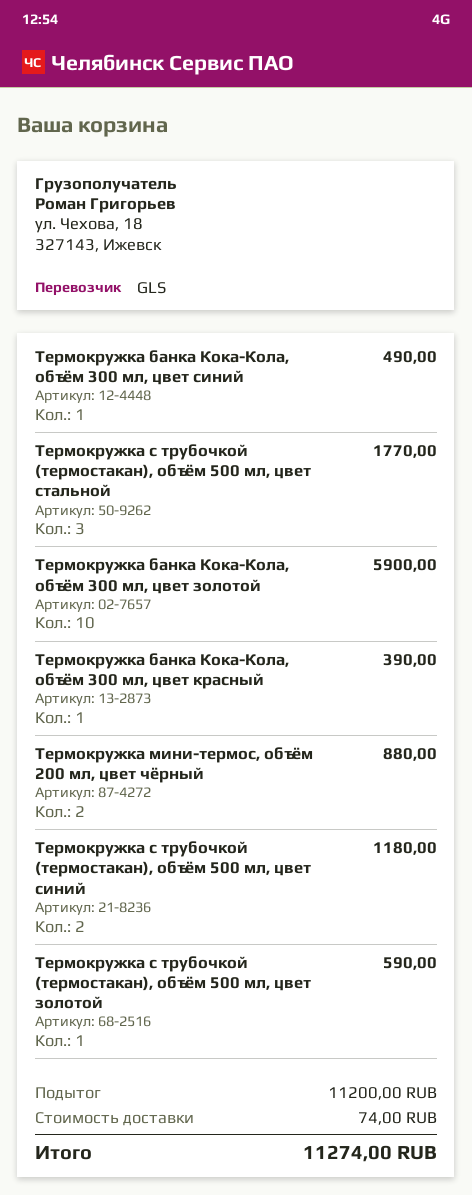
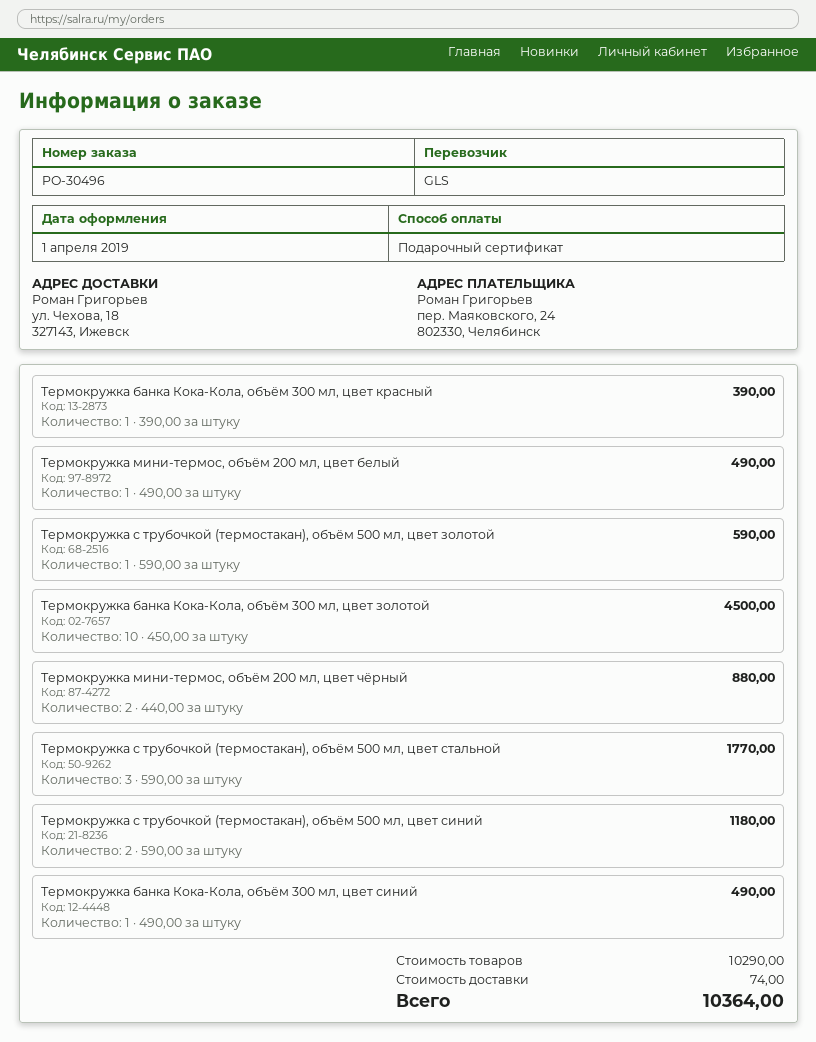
Термокружка банка Кока-Кола, объём 300 мл, цвет золотой: 10 for 5900.00 -> 10 for 4500.00
Термокружка мини-термос, объём 200 мл, цвет белый: none -> 1 for 490.00
subtotal: 11200.00 -> 10290.00
total: 11274.00 -> 10364.00

